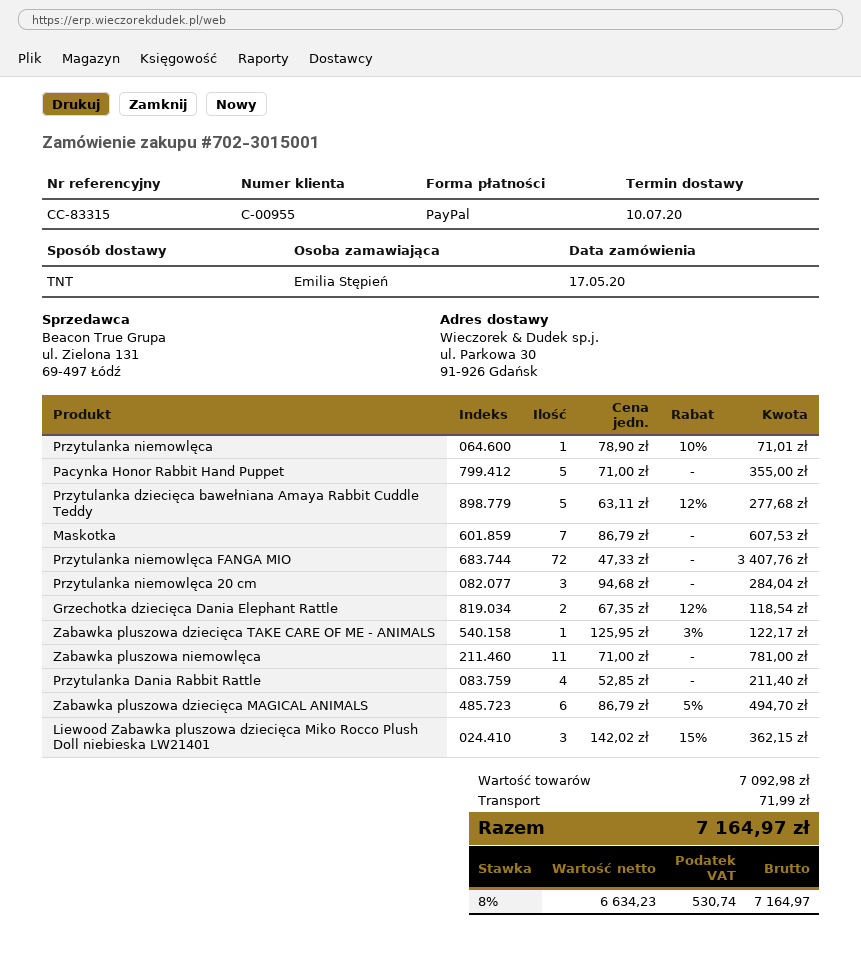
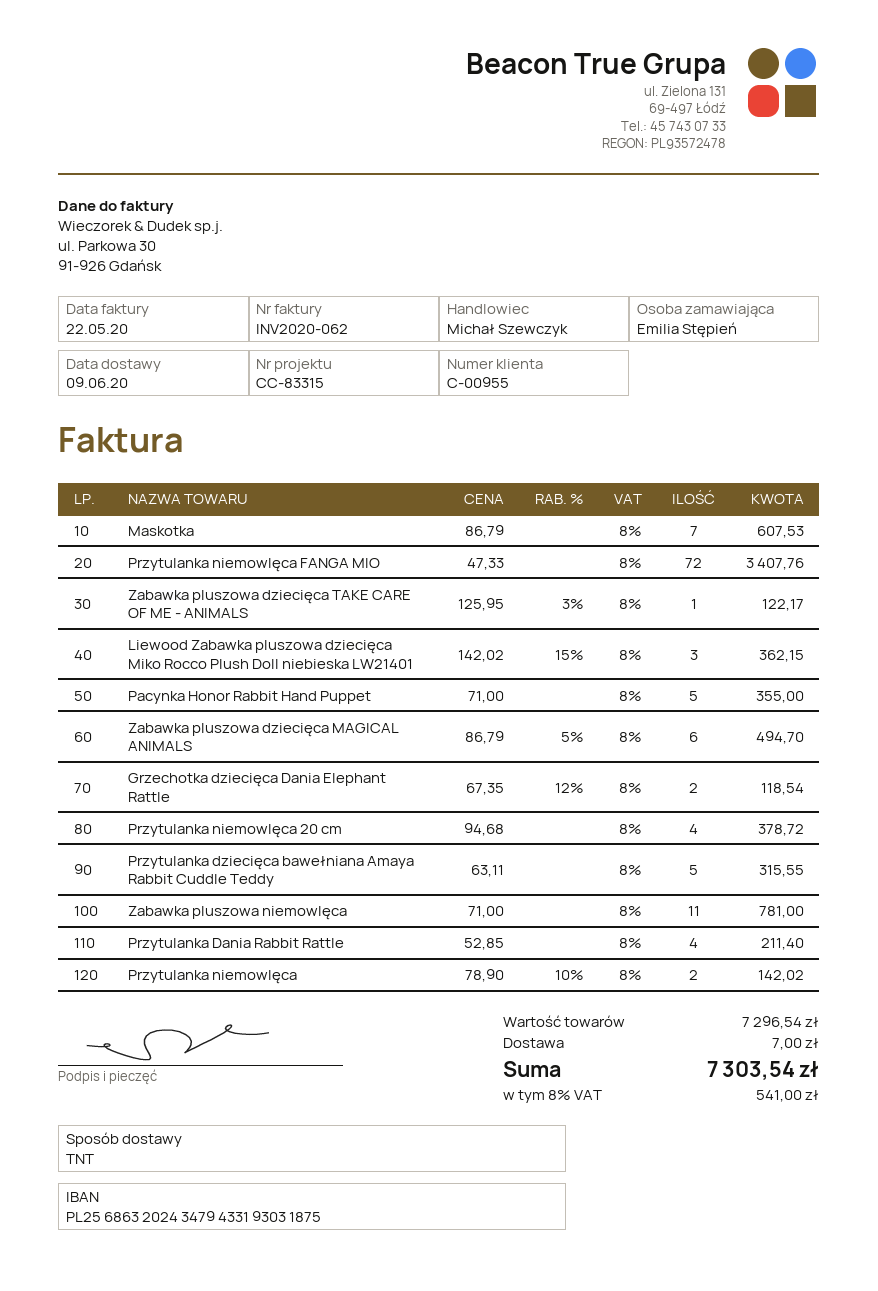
delivery date: 2020-07-10 -> 2020-06-09
Przytulanka niemowlęca: 1 x 78.90 - 10% = 71.01 -> 2 x 78.90 - 10% = 142.02
Przytulanka dziecięca bawełniana Amaya Rabbit Cuddle Teddy: 5 x 63.11 - 12% = 277.68 -> 5 x 63.11 = 315.55
Przytulanka niemowlęca 20 cm: 3 x 94.68 = 284.04 -> 4 x 94.68 = 378.72
subtotal: 7092.98 -> 7296.54
shipping: 71.99 -> 7.00
tax: 8% = 530.74 -> 8% = 541.00
total: 7164.97 -> 7303.54

